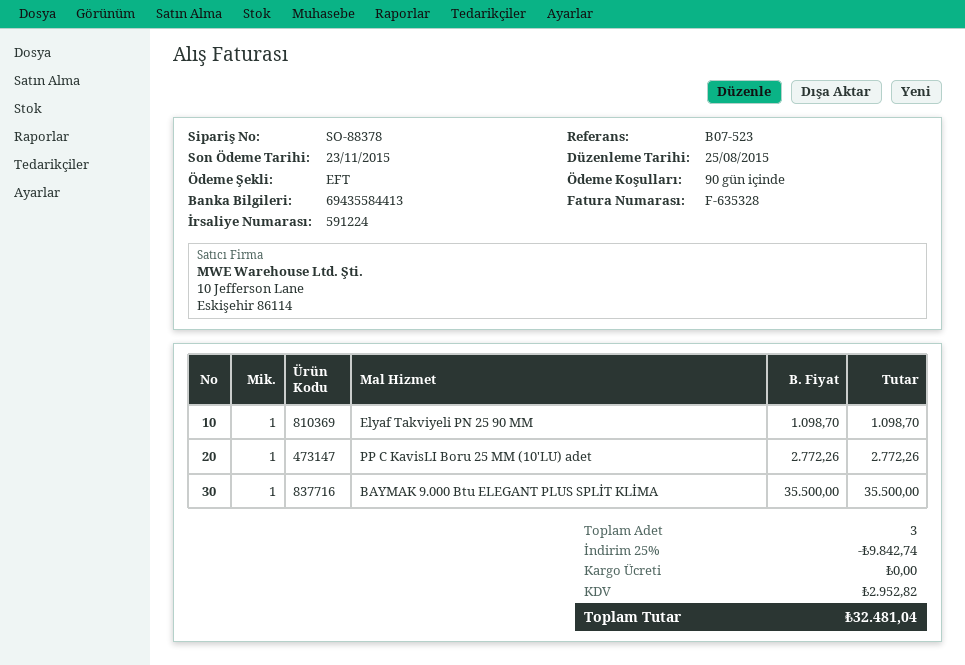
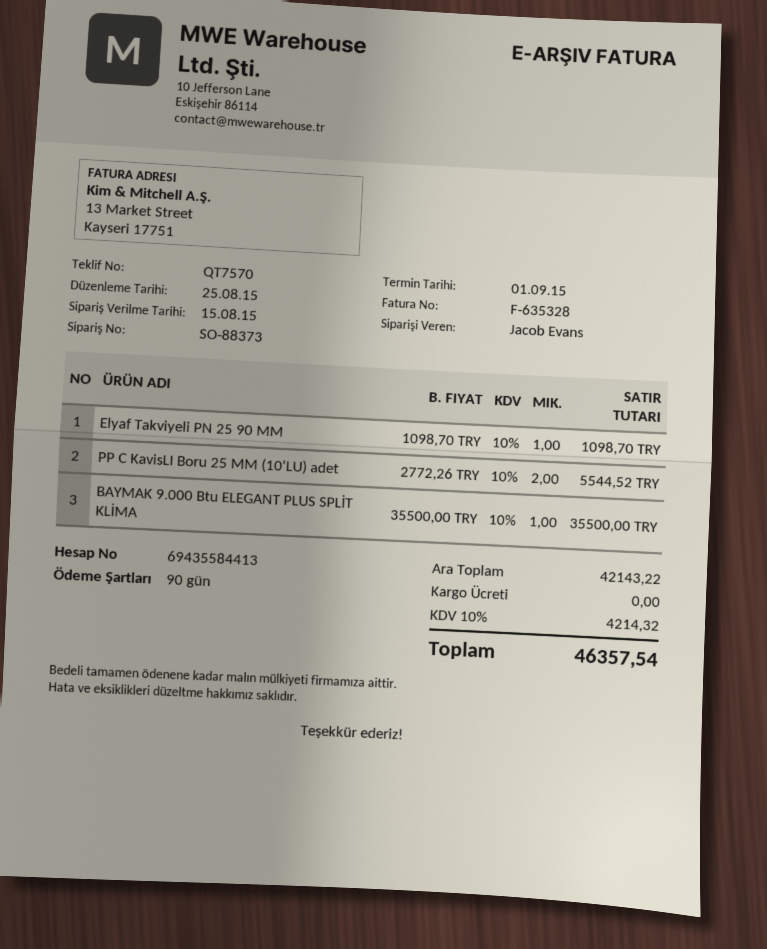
order number: SO-88378 -> SO-88373
PP C KavisLI Boru 25 MM (10'LU) adet: 1 x 2772.26 = 2772.26 -> 2 x 2772.26 = 5544.52
discount: 25% = 9842.74 -> none
tax: 2952.82 -> 4214.32
total: 32481.04 -> 46357.54

